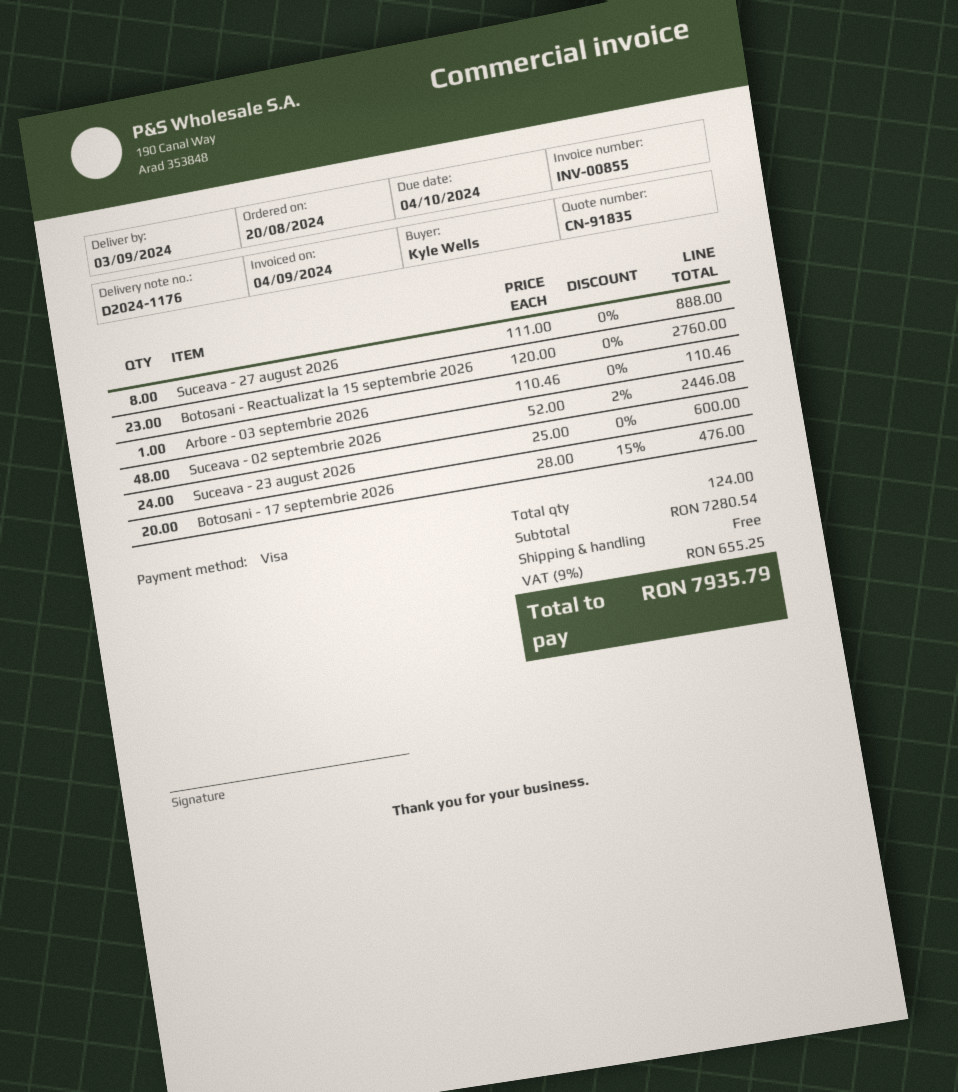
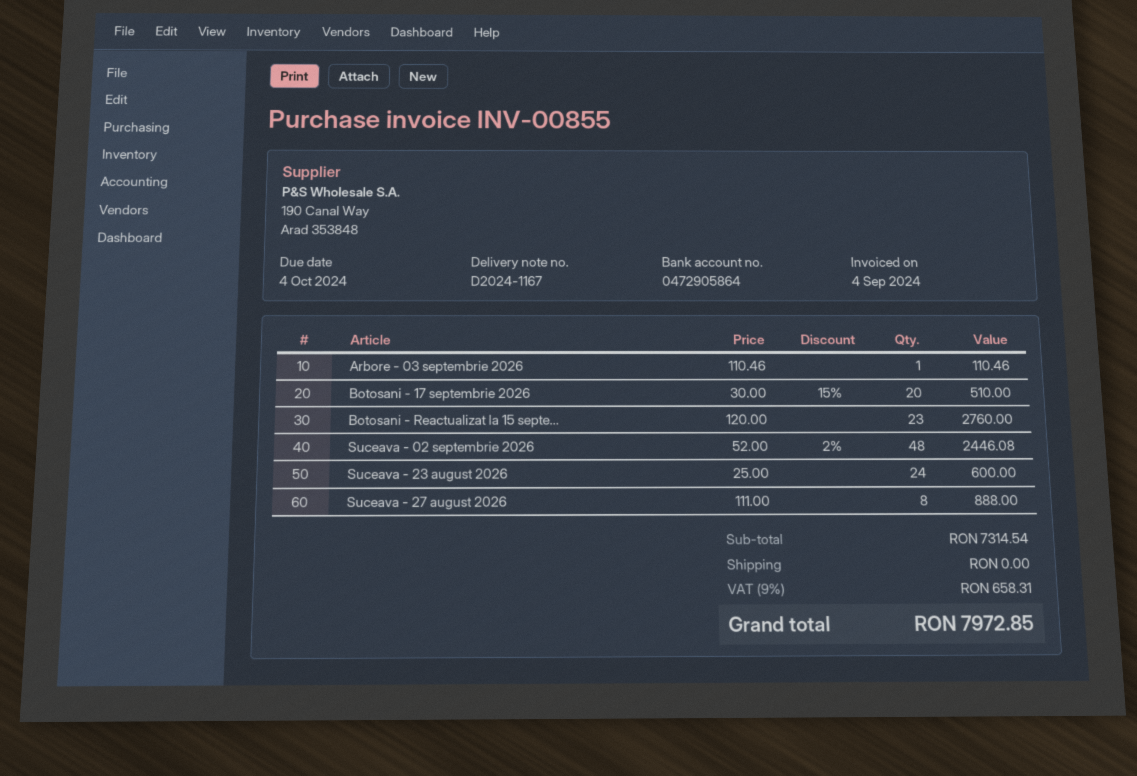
delivery note number: D2024-1176 -> D2024-1167
Botosani - 17 septembrie 2026: 20 x 28.00 - 15% = 476.00 -> 20 x 30.00 - 15% = 510.00
subtotal: 7280.54 -> 7314.54
tax: 9% = 655.25 -> 9% = 658.31
total: 7935.79 -> 7972.85

